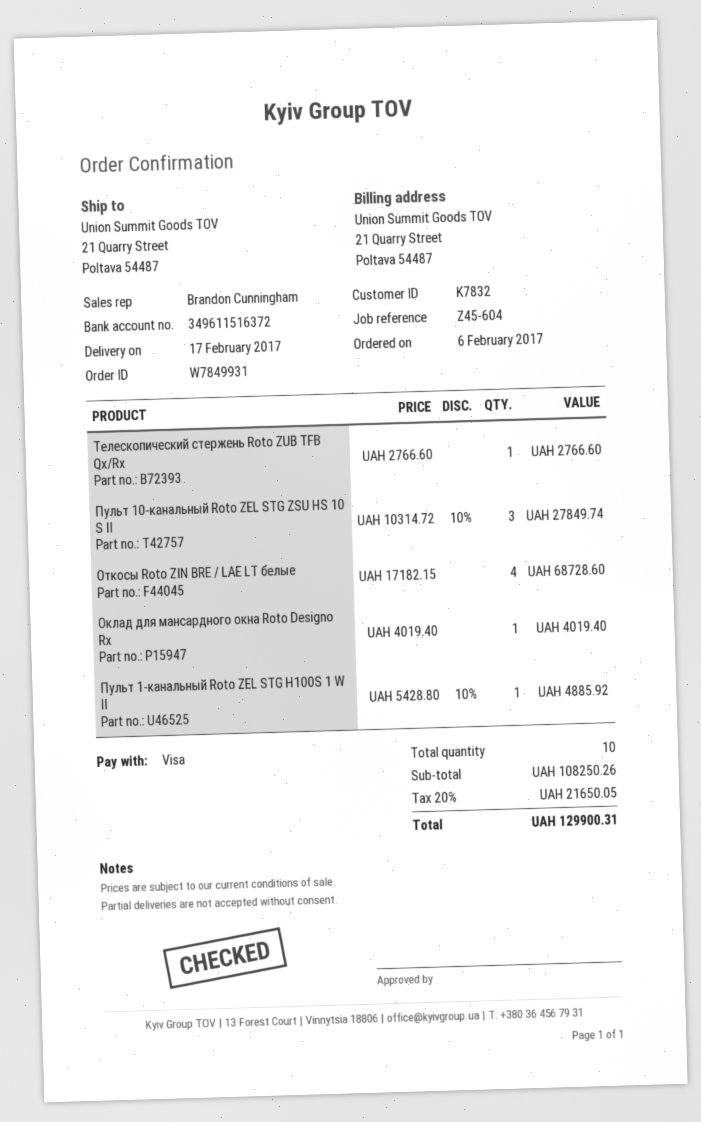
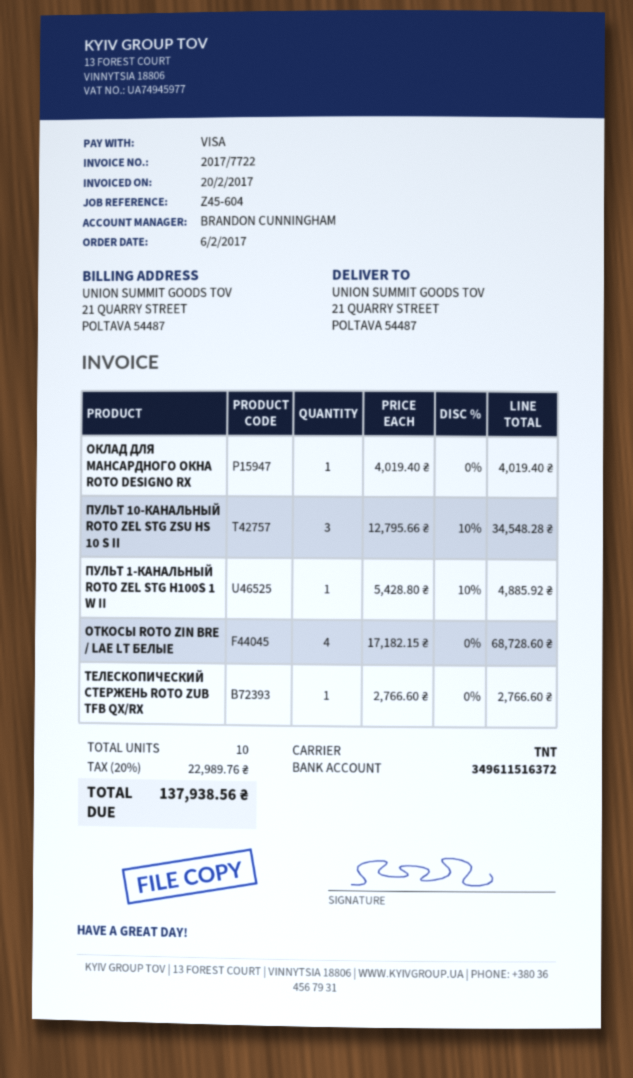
Пульт 10-канальный Roto ZEL STG ZSU HS 10 S II: 3 x 10314.72 - 10% = 27849.74 -> 3 x 12795.66 - 10% = 34548.28
tax: 20% = 21650.05 -> 20% = 22989.76
total: 129900.31 -> 137938.56

